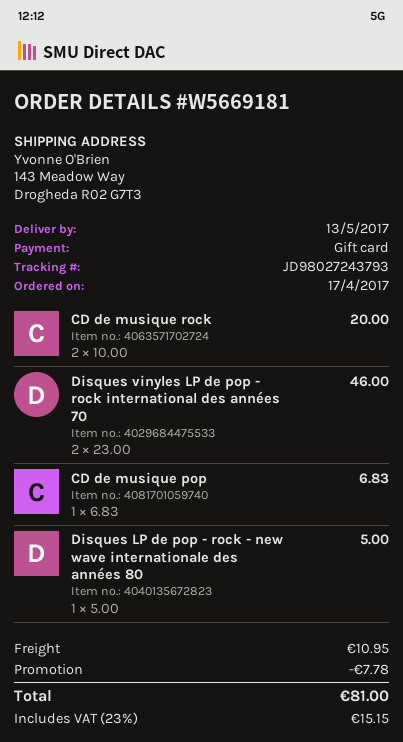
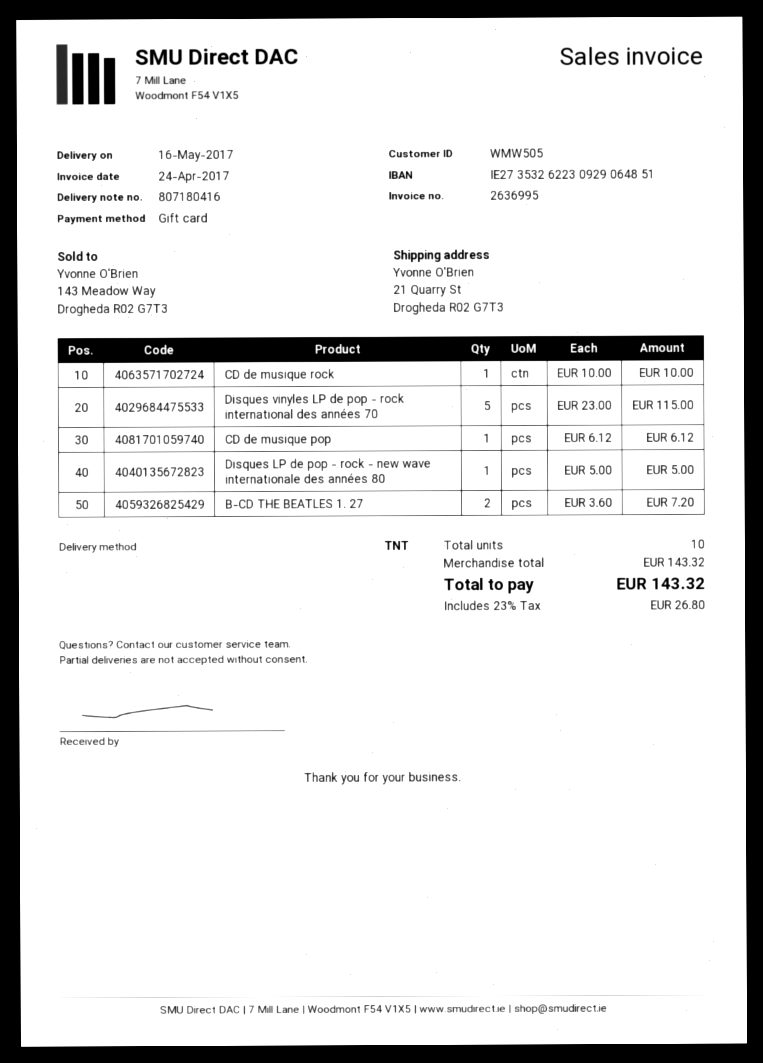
delivery date: 2017-05-13 -> 2017-05-16
ship to: 143 Meadow Way, Drogheda R02 G7T3 -> 21 Quarry St, Drogheda R02 G7T3
CD de musique rock: 2 x 10.00 = 20.00 -> 1 x 10.00 = 10.00
Disques vinyles LP de pop - rock international des années 70: 2 x 23.00 = 46.00 -> 5 x 23.00 = 115.00
CD de musique pop: 1 x 6.83 = 6.83 -> 1 x 6.12 = 6.12
B-CD THE BEATLES 1. 27: none -> 2 x 3.60 = 7.20
discount: 7.78 -> none
shipping: 10.95 -> none
tax: 23% = 15.15 -> 23% = 26.80
total: 81.00 -> 143.32

